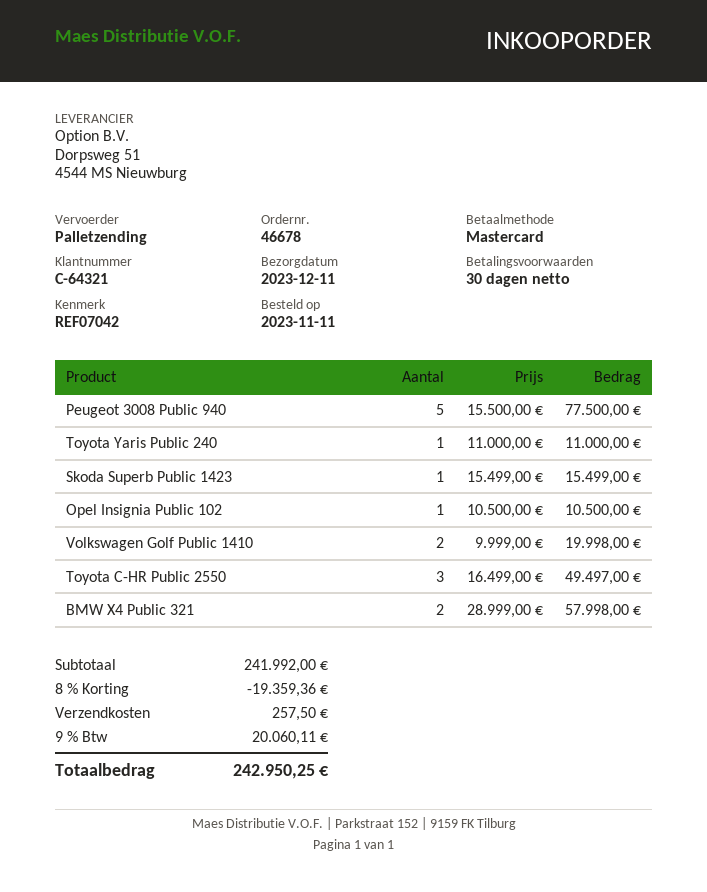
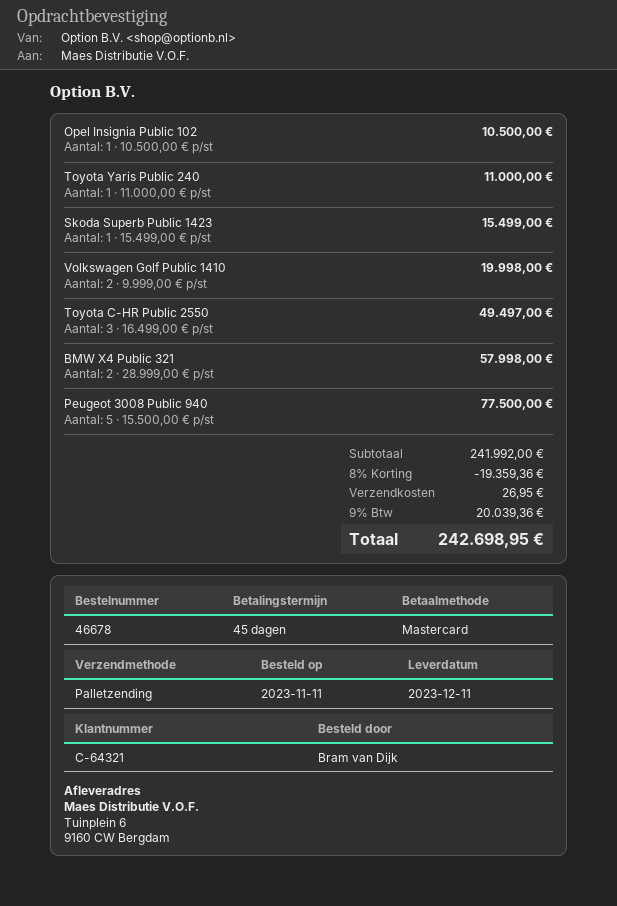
payment terms: 30 days -> 45 days
shipping: 257.50 -> 26.95
tax: 9% = 20060.11 -> 9% = 20039.36
total: 242950.25 -> 242698.95

